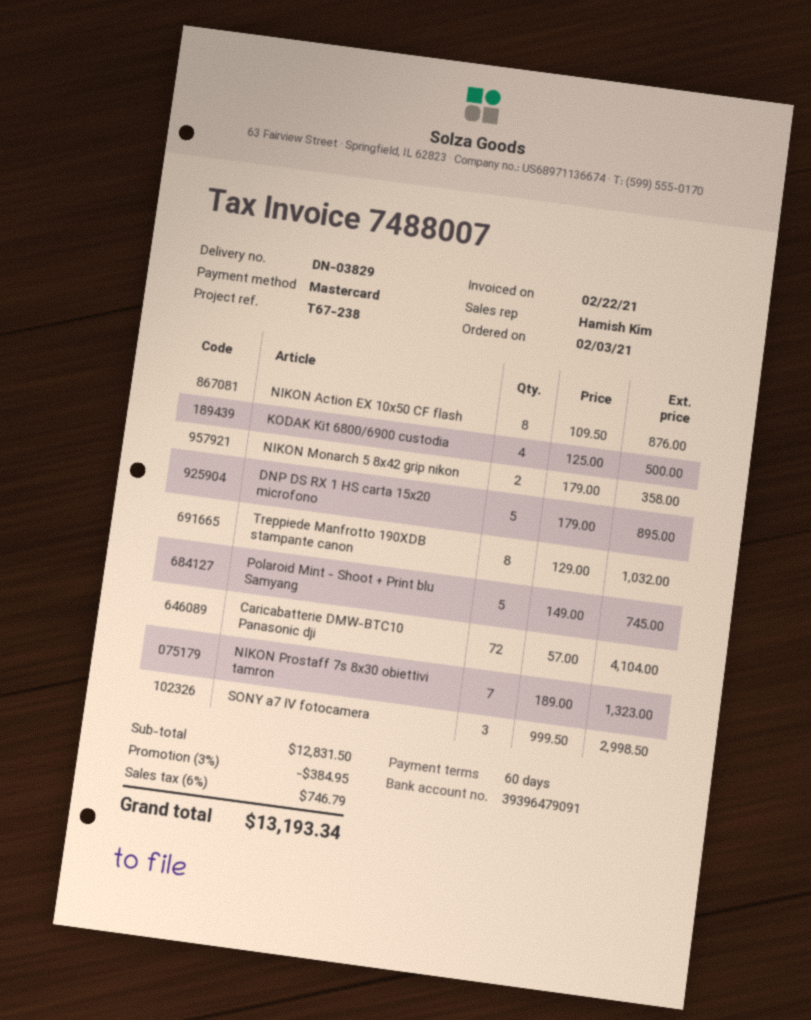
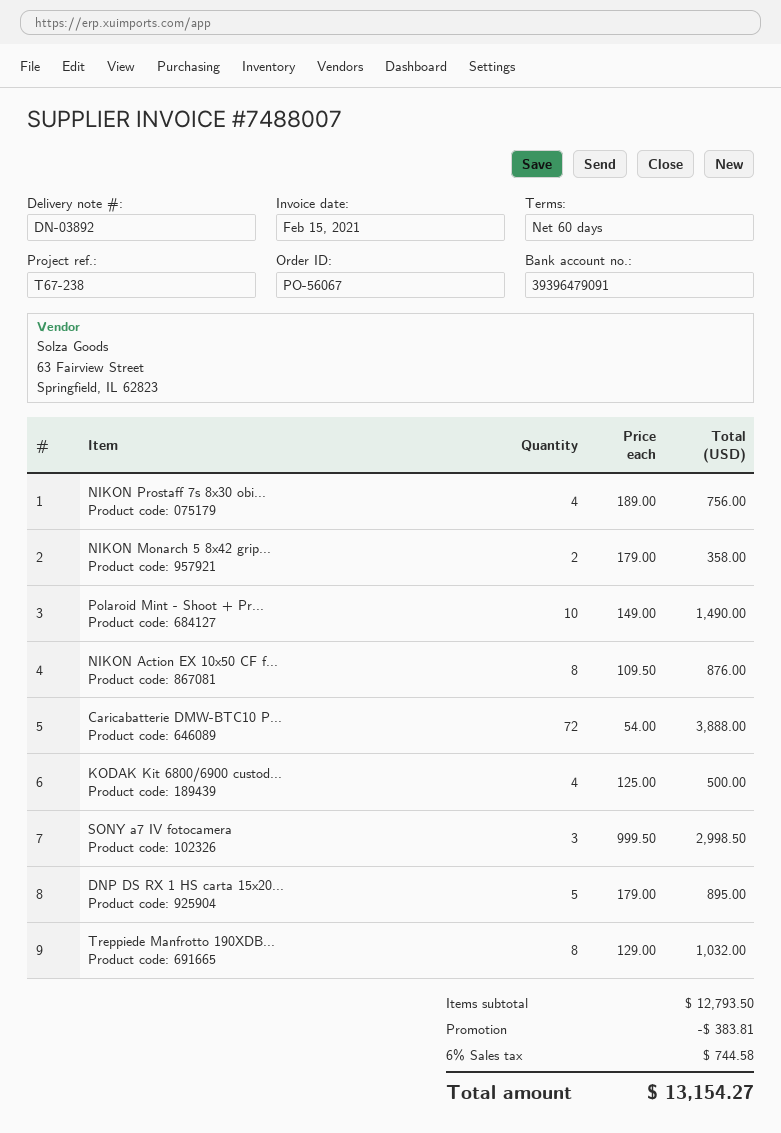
delivery note number: DN-03829 -> DN-03892
invoice date: 2021-02-22 -> 2021-02-15
Polaroid Mint - Shoot + Print blu Samyang: 5 x 149.00 = 745.00 -> 10 x 149.00 = 1490.00
Caricabatterie DMW-BTC10 Panasonic dji: 72 x 57.00 = 4104.00 -> 72 x 54.00 = 3888.00
NIKON Prostaff 7s 8x30 obiettivi tamron: 7 x 189.00 = 1323.00 -> 4 x 189.00 = 756.00
subtotal: 12831.50 -> 12793.50
discount: 384.95 -> 383.81
tax: 6% = 746.79 -> 6% = 744.58
total: 13193.34 -> 13154.27

